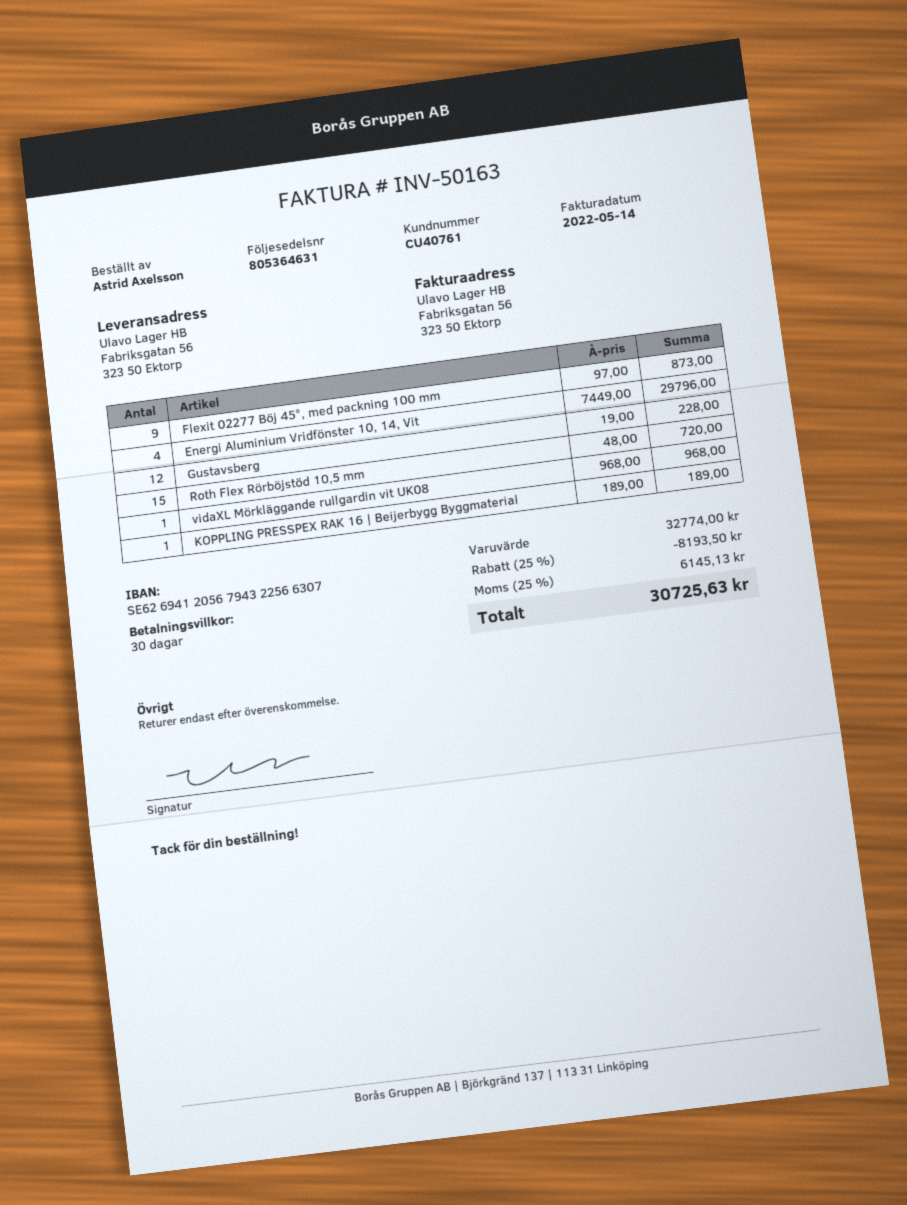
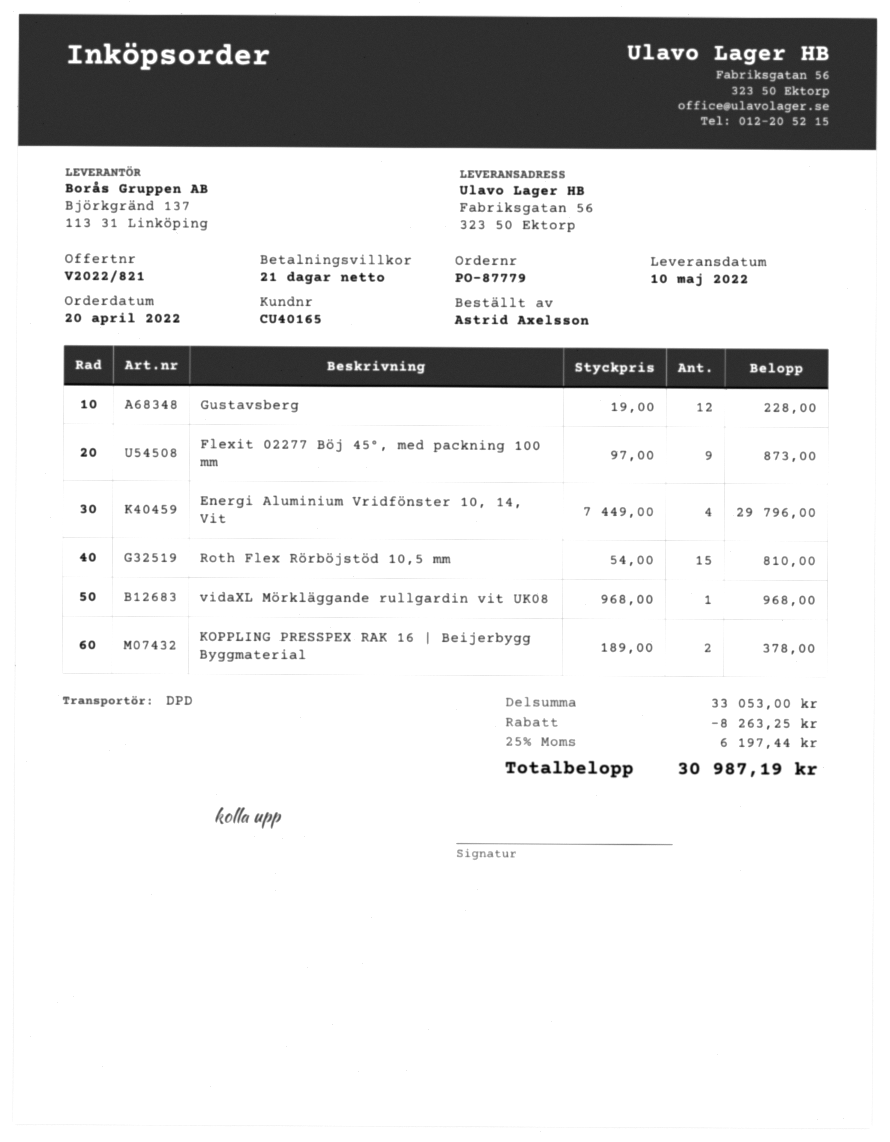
payment terms: 30 days -> 21 days
customer number: CU40761 -> CU40165
Roth Flex Rörböjstöd 10,5 mm: 15 x 48.00 = 720.00 -> 15 x 54.00 = 810.00
KOPPLING PRESSPEX RAK 16 | Beijerbygg Byggmaterial: 1 x 189.00 = 189.00 -> 2 x 189.00 = 378.00
subtotal: 32774.00 -> 33053.00
discount: 8193.50 -> 8263.25
tax: 25% = 6145.13 -> 25% = 6197.44
total: 30725.63 -> 30987.19

